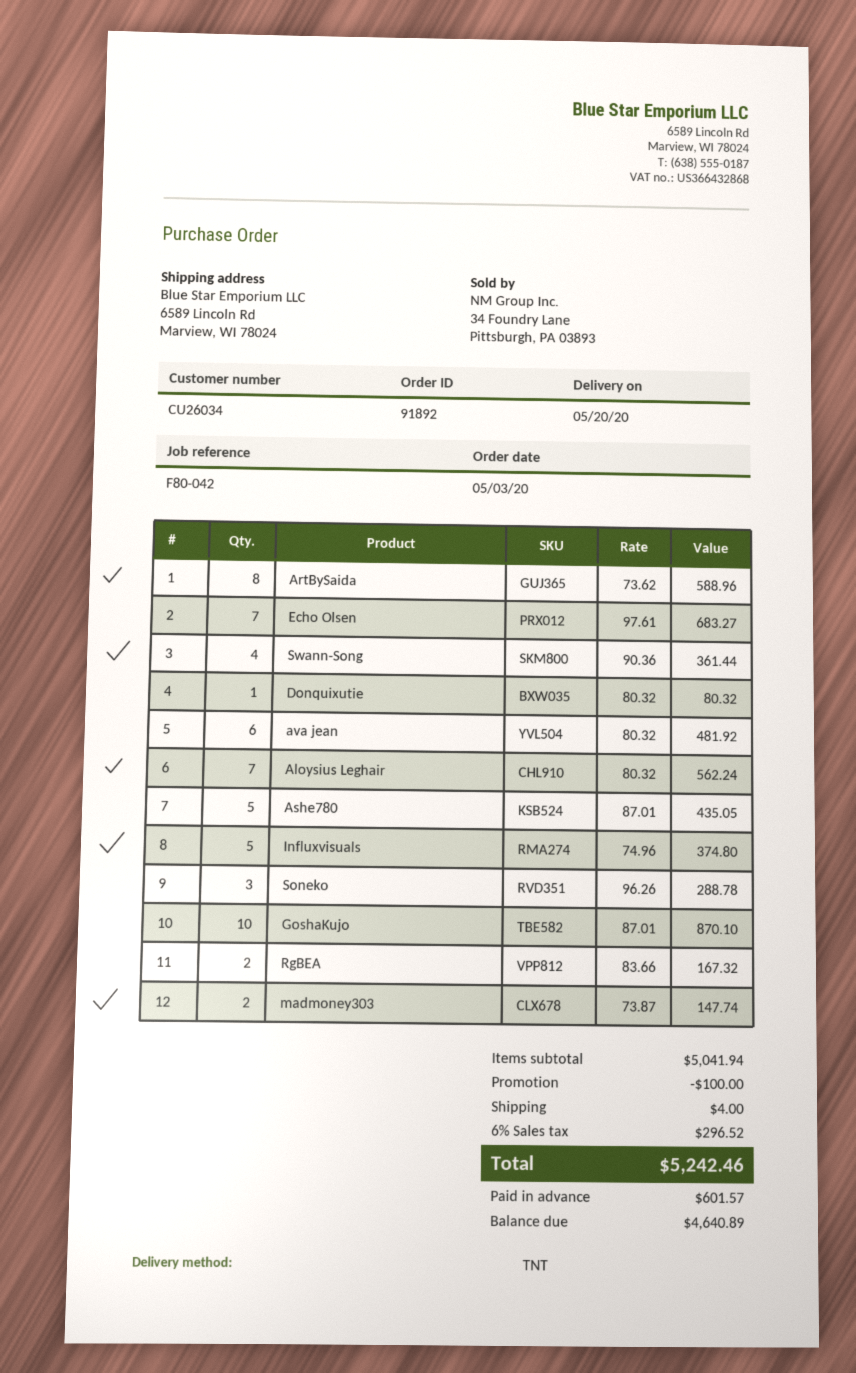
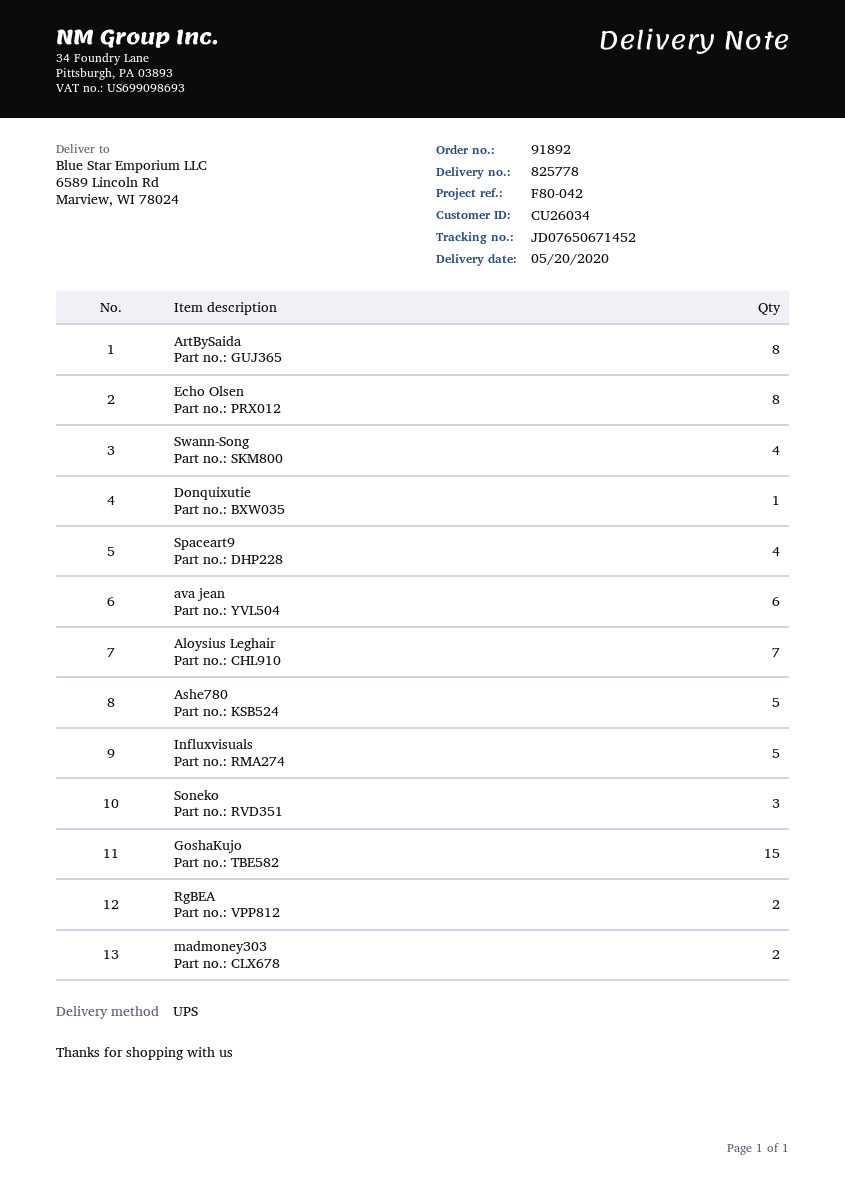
shipping method: TNT -> UPS
Echo Olsen: 7 -> 8
GoshaKujo: 10 -> 15
Spaceart9: none -> 4

